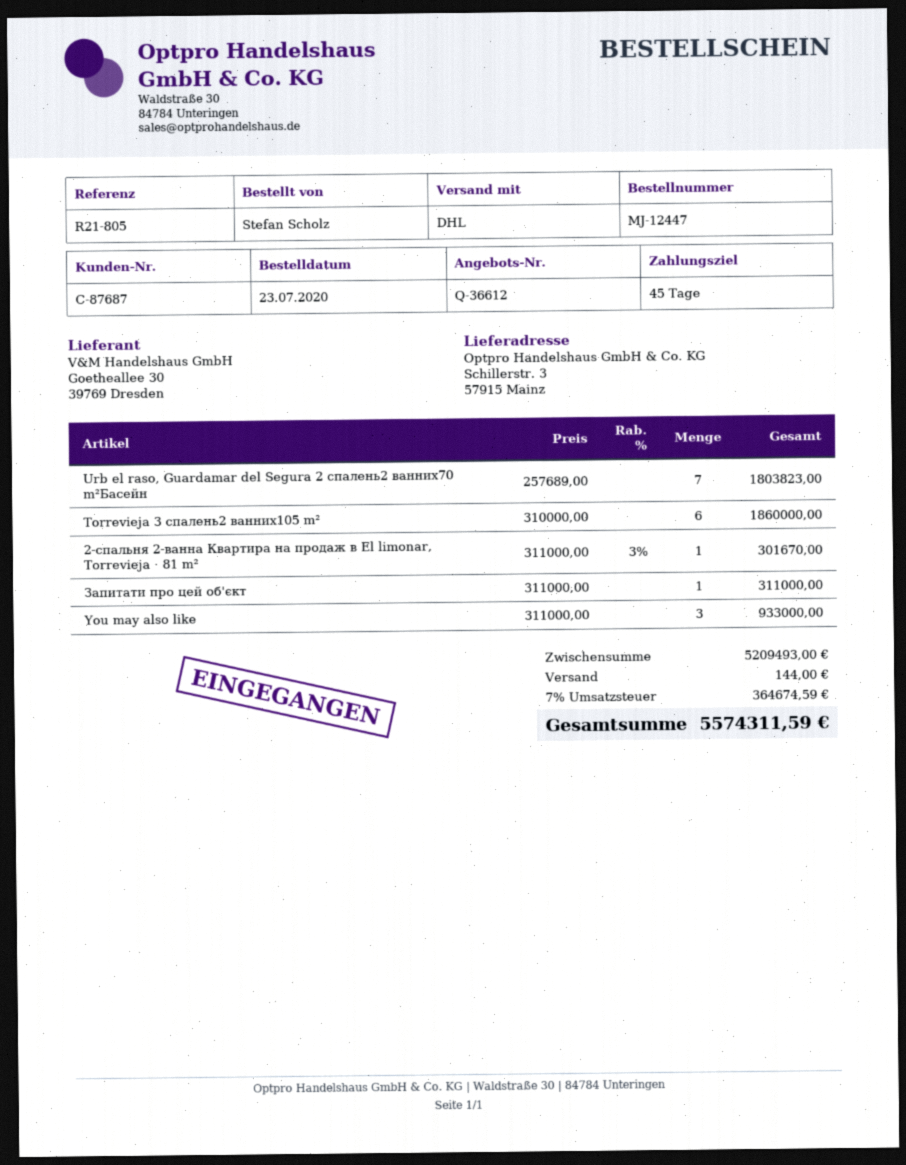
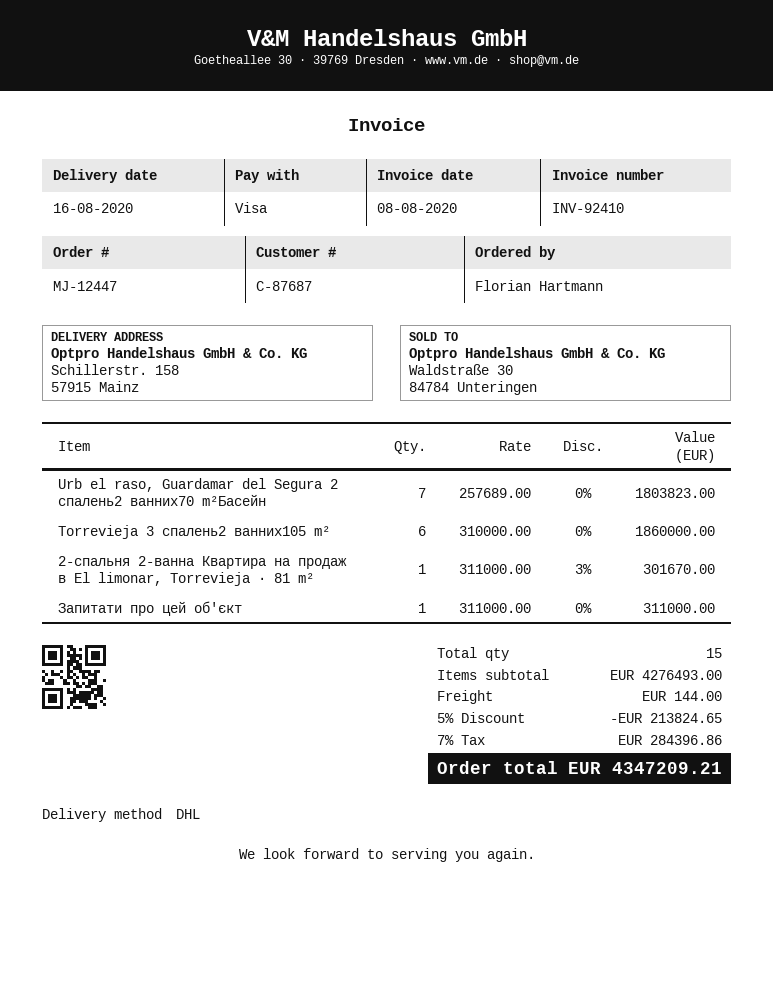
ordered by: Stefan Scholz -> Florian Hartmann
ship to: Schillerstr. 3, 57915 Mainz -> Schillerstr. 158, 57915 Mainz
You may also like: 3 x 311000.00 = 933000.00 -> none
subtotal: 5209493.00 -> 4276493.00
discount: none -> 5% = 213824.65
tax: 7% = 364674.59 -> 7% = 284396.86
total: 5574311.59 -> 4347209.21

